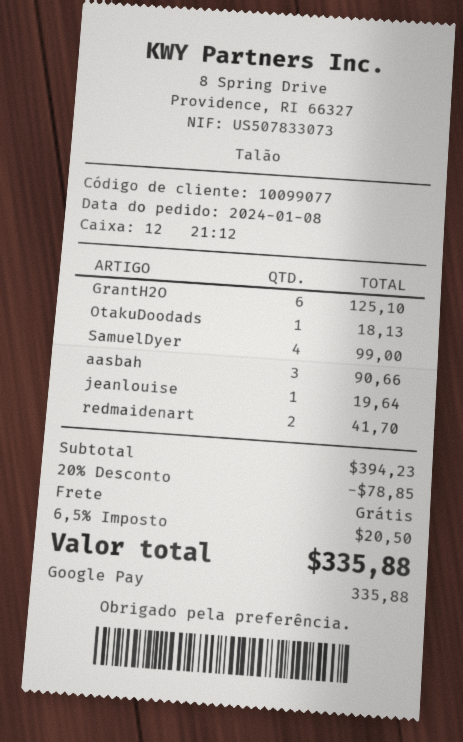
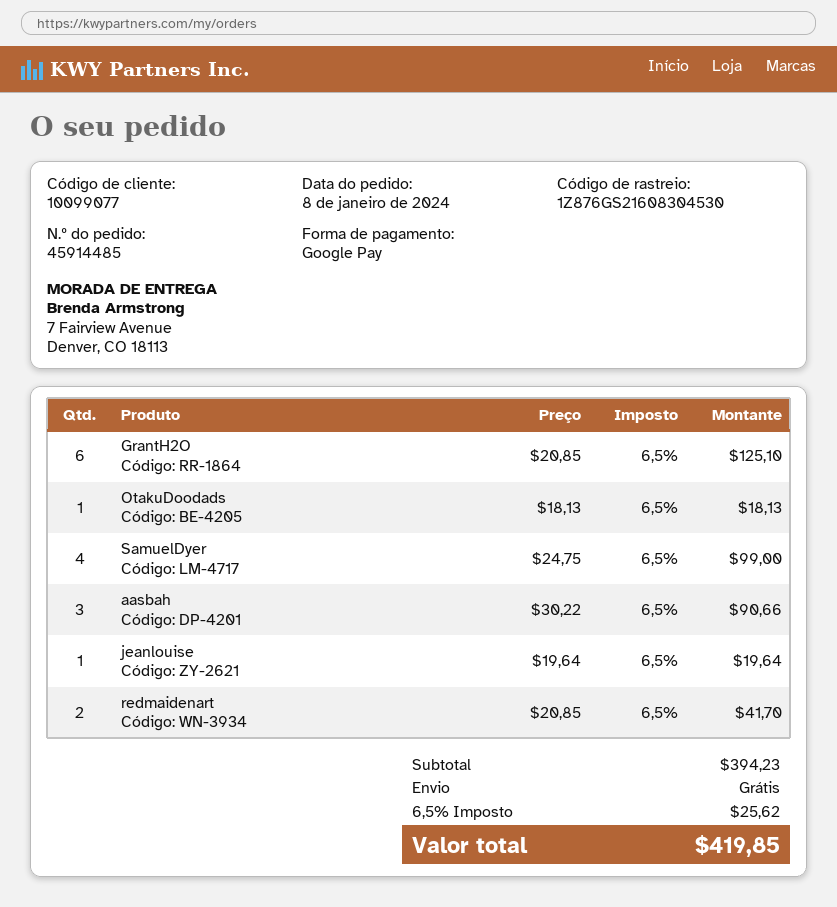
discount: 20% = 78.85 -> none
tax: 6.5% = 20.50 -> 6.5% = 25.62
total: 335.88 -> 419.85

